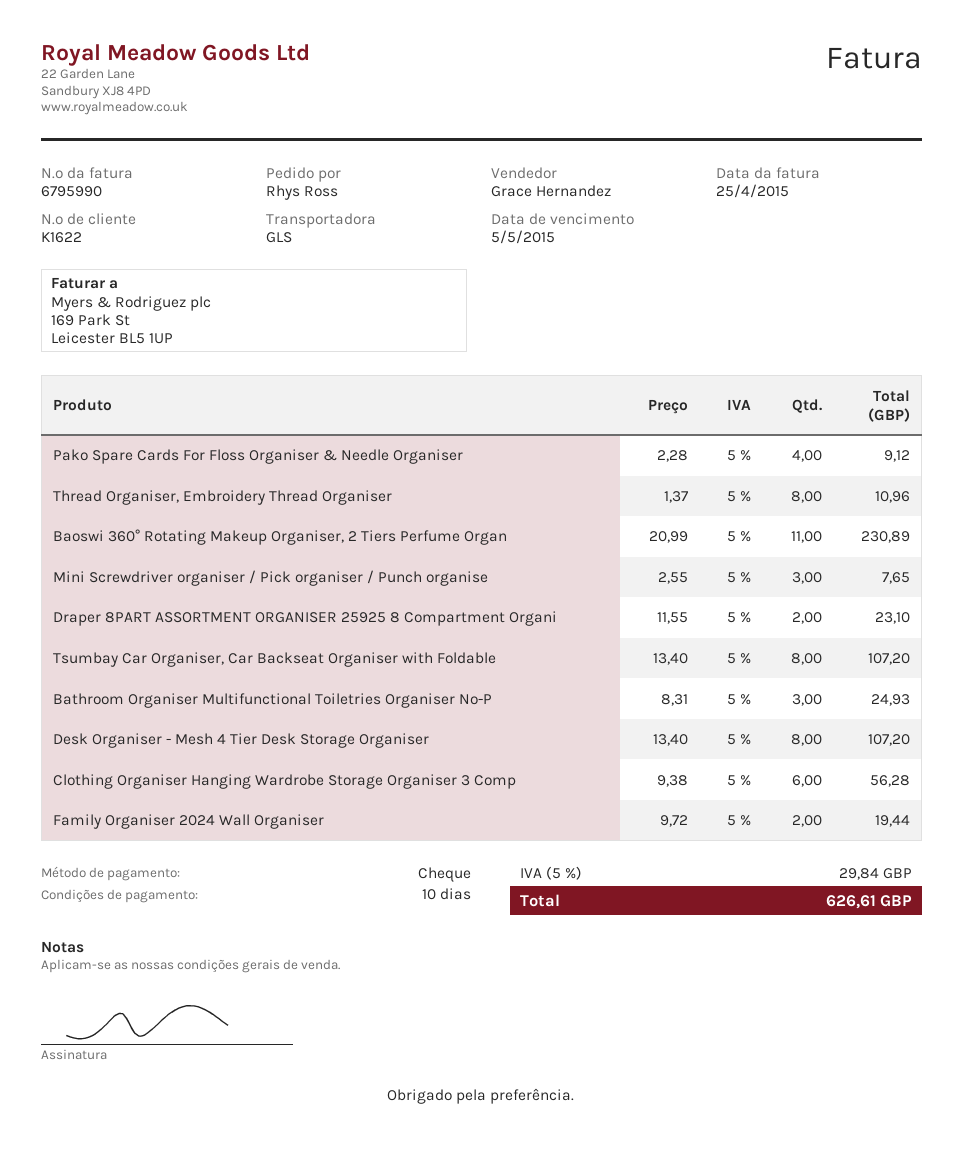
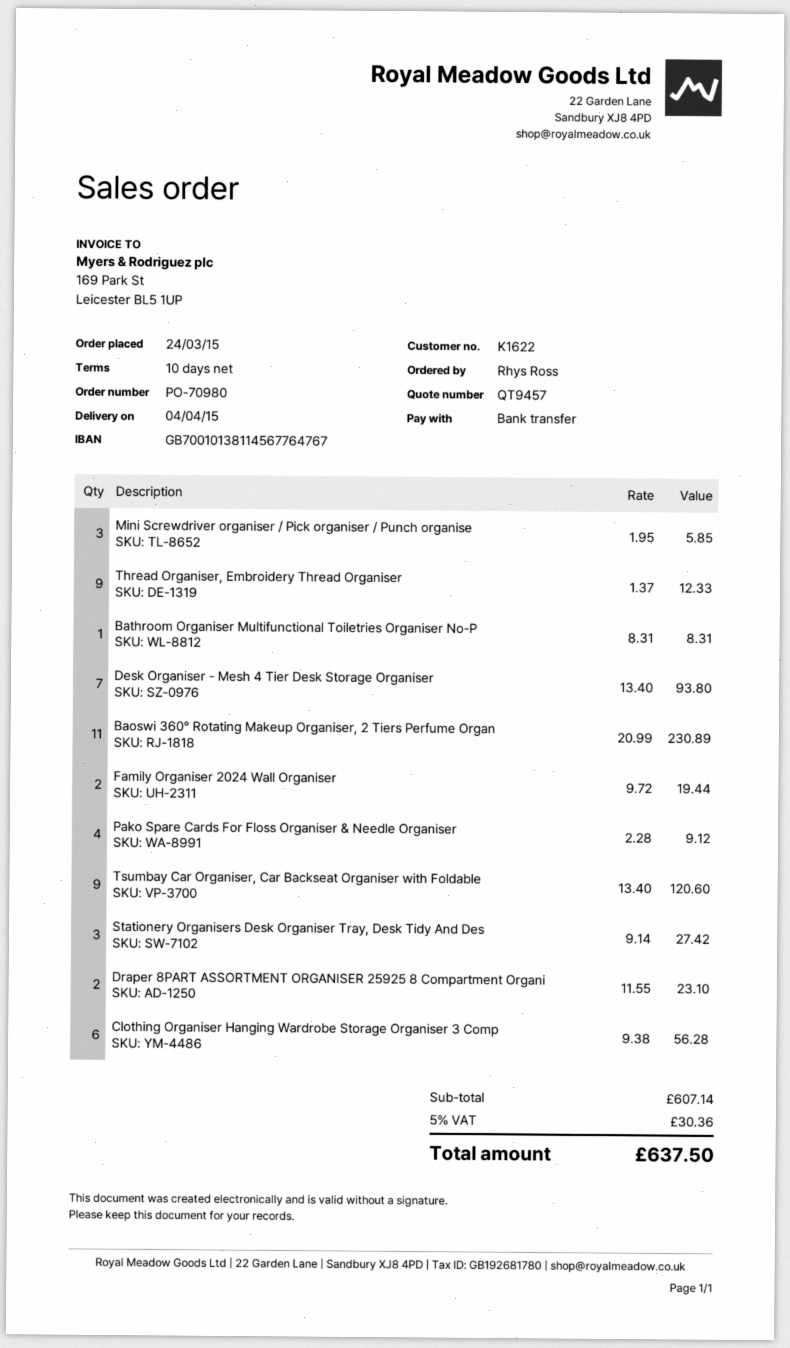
payment method: cheque -> bank transfer
Thread Organiser, Embroidery Thread Organiser: 8 x 1.37 = 10.96 -> 9 x 1.37 = 12.33
Mini Screwdriver organiser / Pick organiser / Punch organise: 3 x 2.55 = 7.65 -> 3 x 1.95 = 5.85
Tsumbay Car Organiser, Car Backseat Organiser with Foldable: 8 x 13.40 = 107.20 -> 9 x 13.40 = 120.60
Bathroom Organiser Multifunctional Toiletries Organiser No-P: 3 x 8.31 = 24.93 -> 1 x 8.31 = 8.31
Desk Organiser - Mesh 4 Tier Desk Storage Organiser: 8 x 13.40 = 107.20 -> 7 x 13.40 = 93.80
Stationery Organisers Desk Organiser Tray, Desk Tidy And Des: none -> 3 x 9.14 = 27.42
tax: 5% = 29.84 -> 5% = 30.36
total: 626.61 -> 637.50

